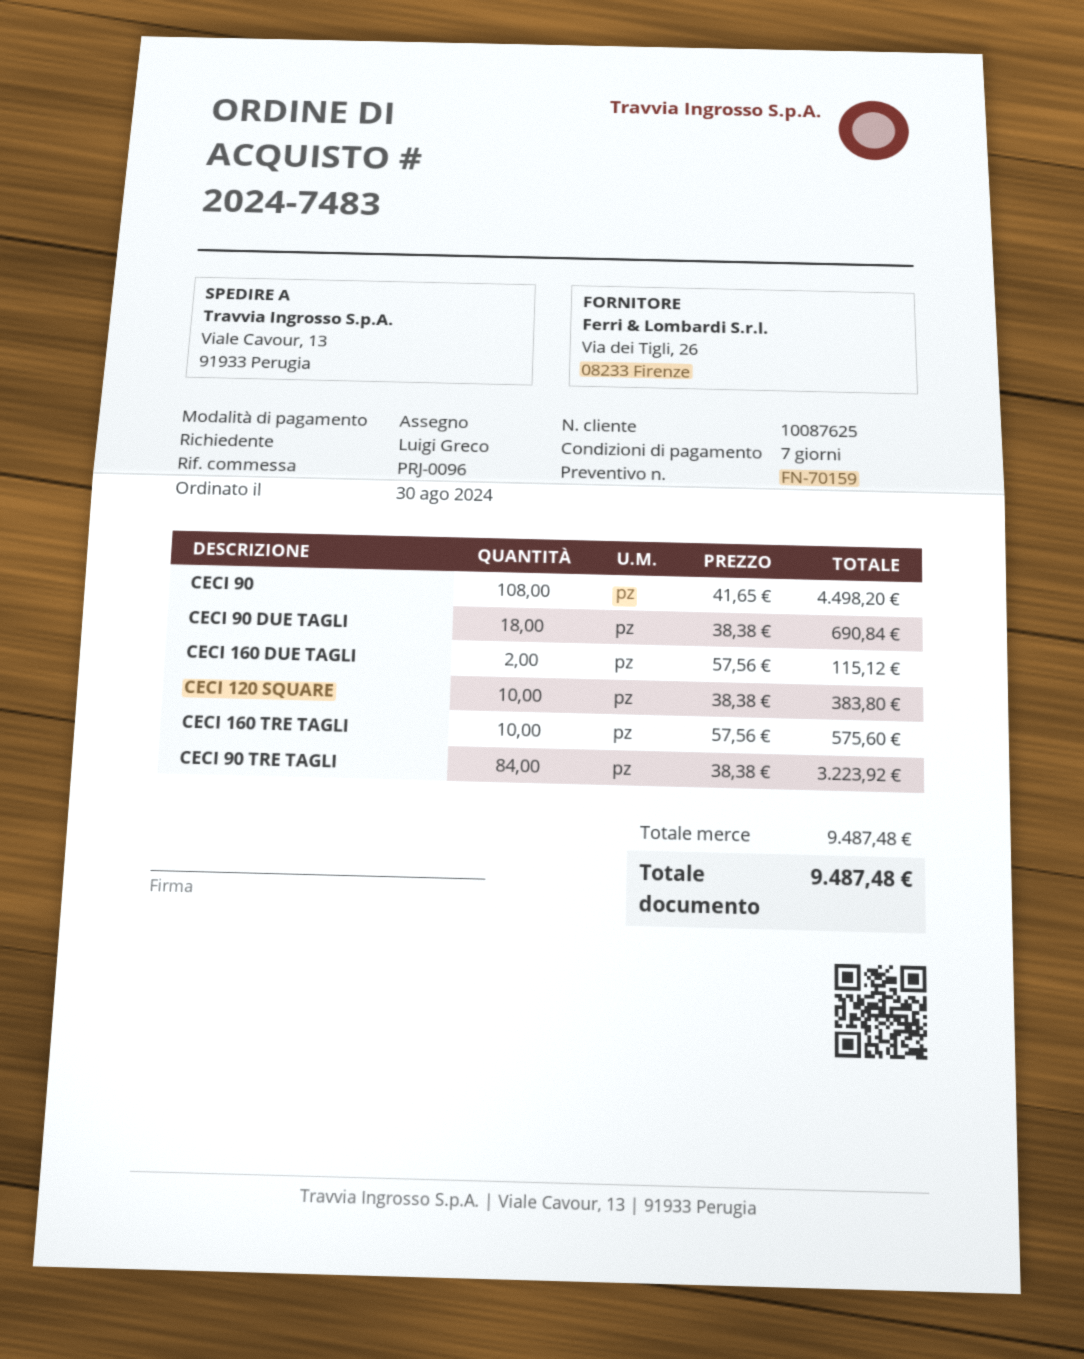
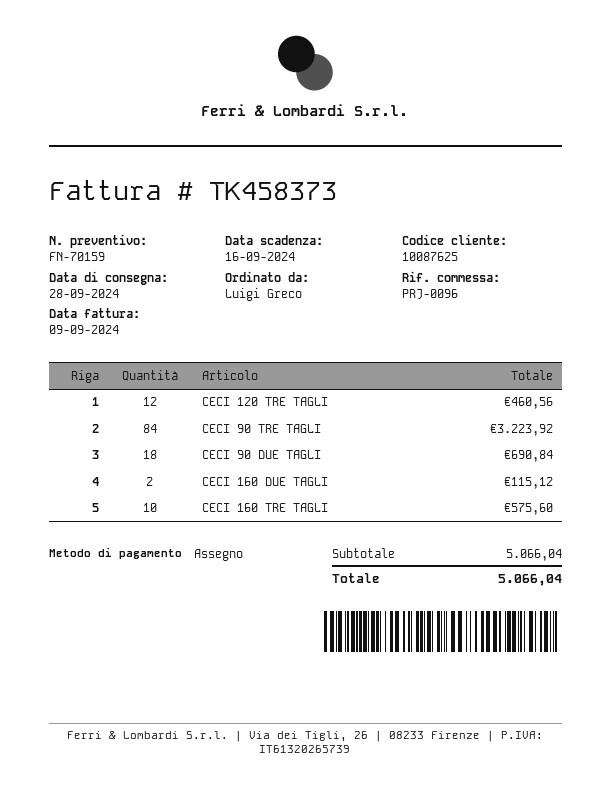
CECI 90: 108 for 4498.20 -> none
CECI 120 SQUARE: 10 for 383.80 -> none
CECI 120 TRE TAGLI: none -> 12 for 460.56
subtotal: 9487.48 -> 5066.04
total: 9487.48 -> 5066.04

